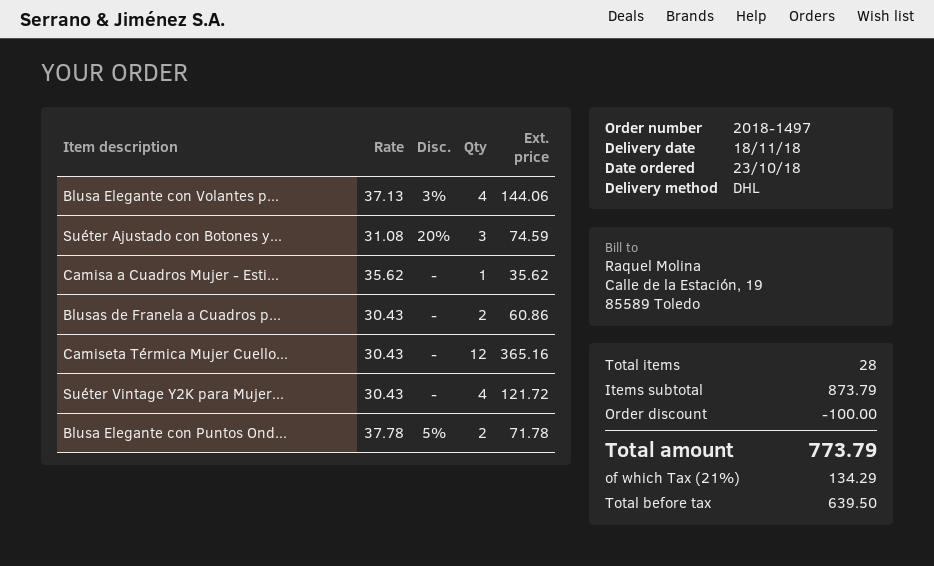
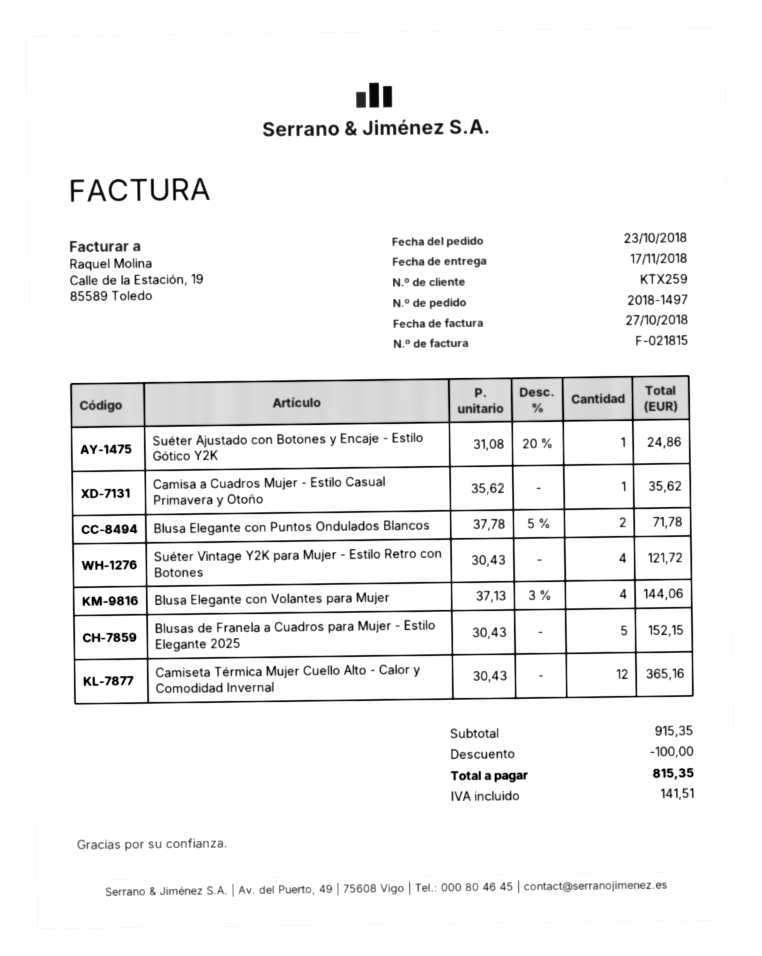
delivery date: 2018-11-18 -> 2018-11-17
Suéter Ajustado con Botones y...: 3 x 31.08 - 20% = 74.59 -> 1 x 31.08 - 20% = 24.86
Blusas de Franela a Cuadros p...: 2 x 30.43 = 60.86 -> 5 x 30.43 = 152.15
subtotal: 873.79 -> 915.35
tax: 134.29 -> 141.51
total: 773.79 -> 815.35

